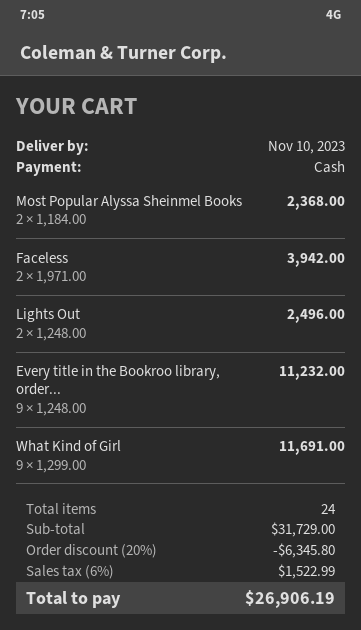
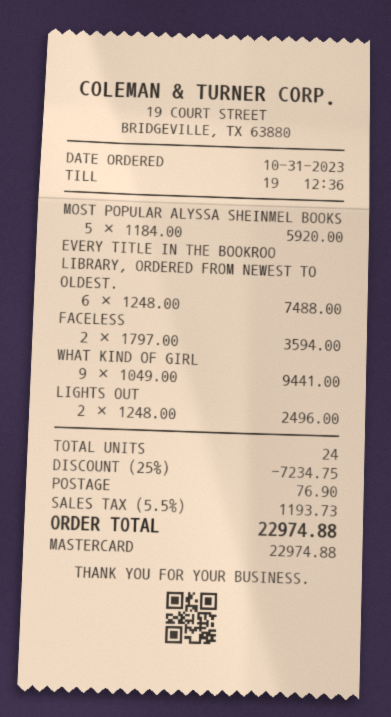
payment method: cash -> Mastercard
Most Popular Alyssa Sheinmel Books: 2 x 1184.00 = 2368.00 -> 5 x 1184.00 = 5920.00
Faceless: 2 x 1971.00 = 3942.00 -> 2 x 1797.00 = 3594.00
Every title in the Bookroo library, order...: 9 x 1248.00 = 11232.00 -> 6 x 1248.00 = 7488.00
What Kind of Girl: 9 x 1299.00 = 11691.00 -> 9 x 1049.00 = 9441.00
discount: 20% = 6345.80 -> 25% = 7234.75
shipping: none -> 76.90
tax: 6% = 1522.99 -> 5.5% = 1193.73
total: 26906.19 -> 22974.88

